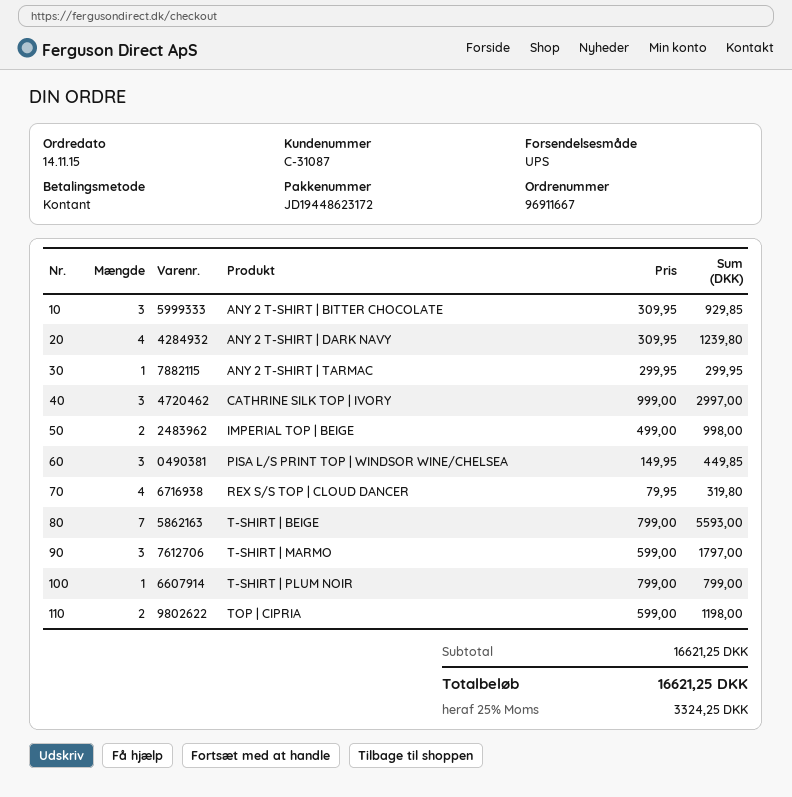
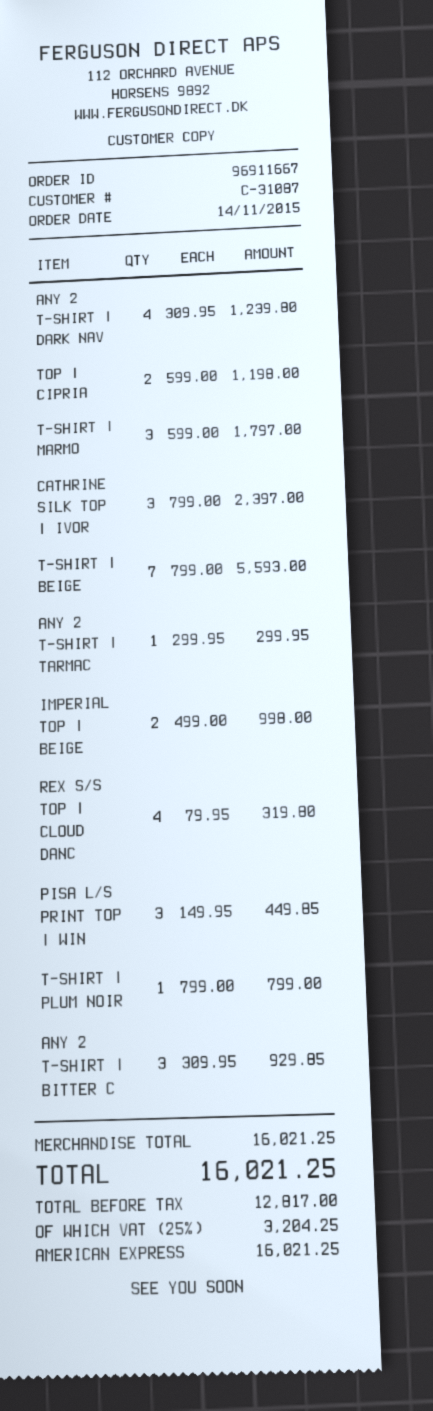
payment method: cash -> American Express
CATHRINE SILK TOP | IVORY: 3 x 999.00 = 2997.00 -> 3 x 799.00 = 2397.00
subtotal: 16621.25 -> 16021.25
tax: 25% = 3324.25 -> 25% = 3204.25
total: 16621.25 -> 16021.25

